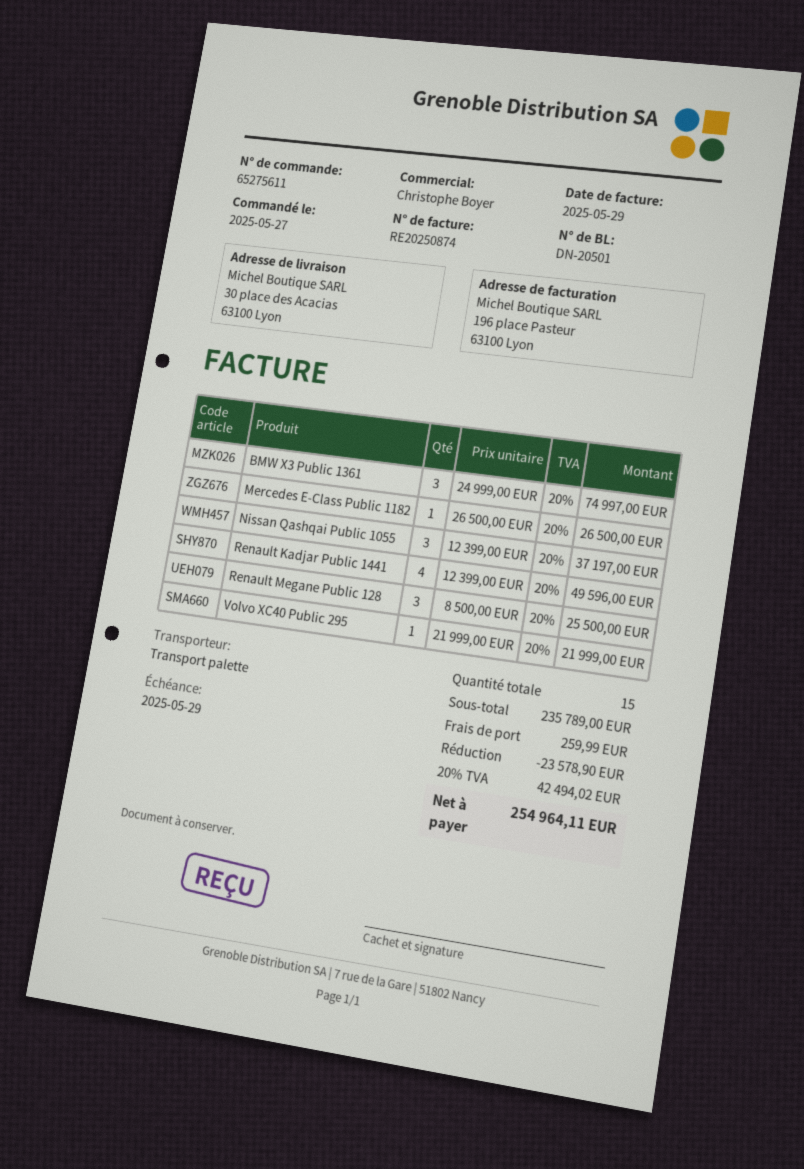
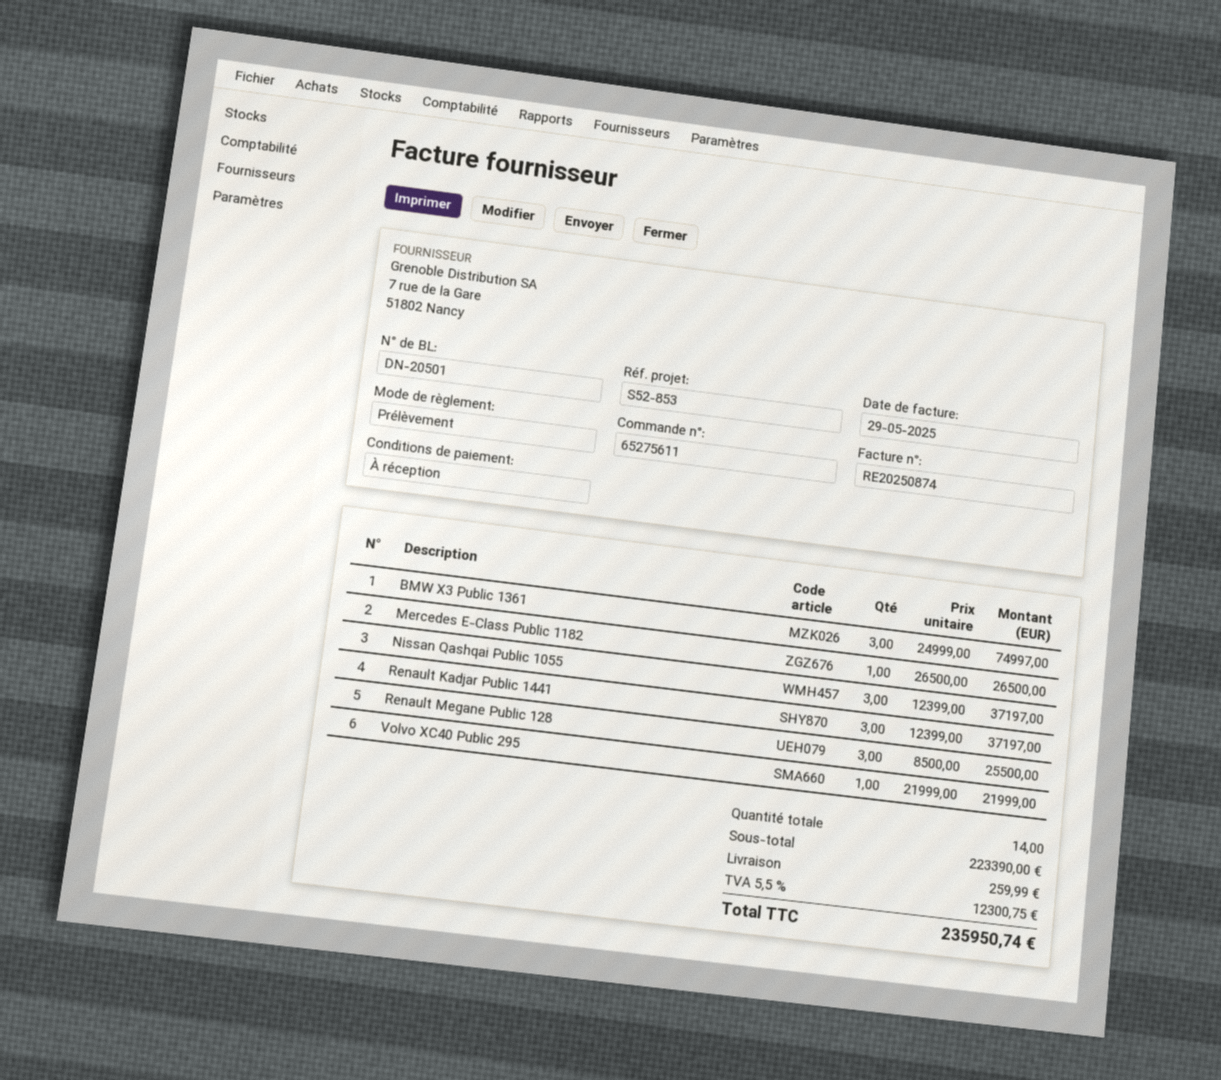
Renault Kadjar Public 1441: 4 x 12399.00 = 49596.00 -> 3 x 12399.00 = 37197.00
total quantity: 15 -> 14
subtotal: 235789.00 -> 223390.00
discount: 23578.90 -> none
tax: 20% = 42494.02 -> 5.5% = 12300.75
total: 254964.11 -> 235950.74

